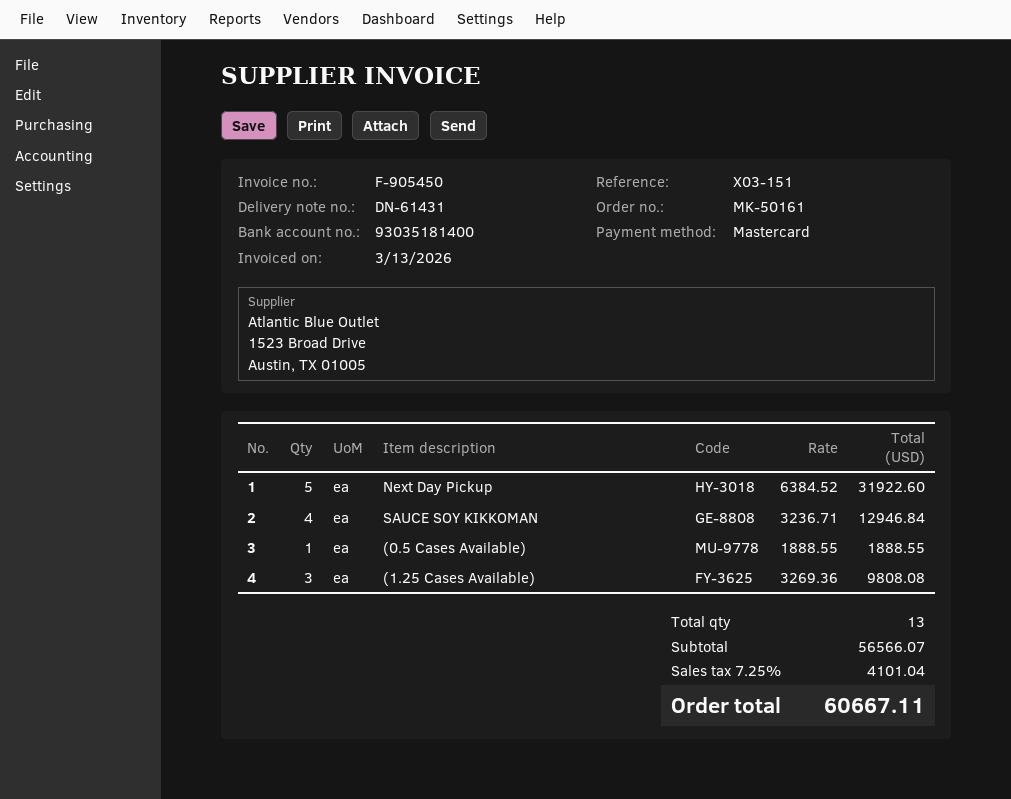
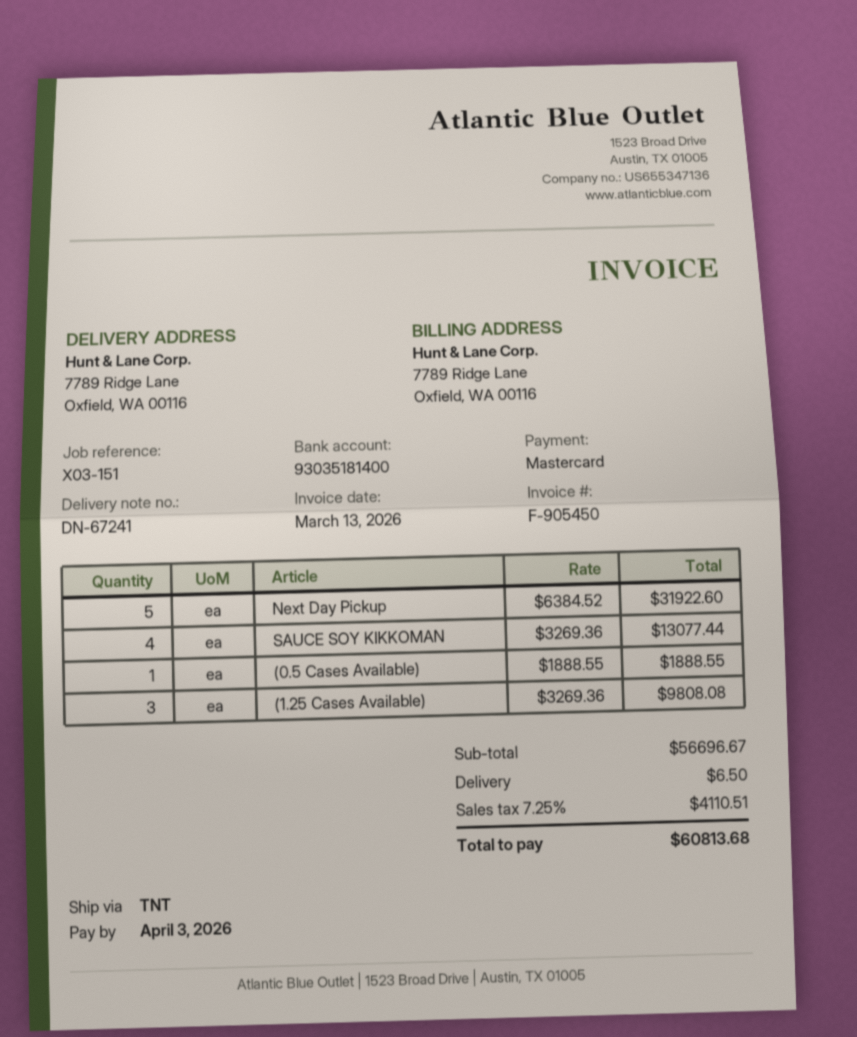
delivery note number: DN-61431 -> DN-67241
SAUCE SOY KIKKOMAN: 4 x 3236.71 = 12946.84 -> 4 x 3269.36 = 13077.44
subtotal: 56566.07 -> 56696.67
shipping: none -> 6.50
tax: 7.25% = 4101.04 -> 7.25% = 4110.51
total: 60667.11 -> 60813.68

